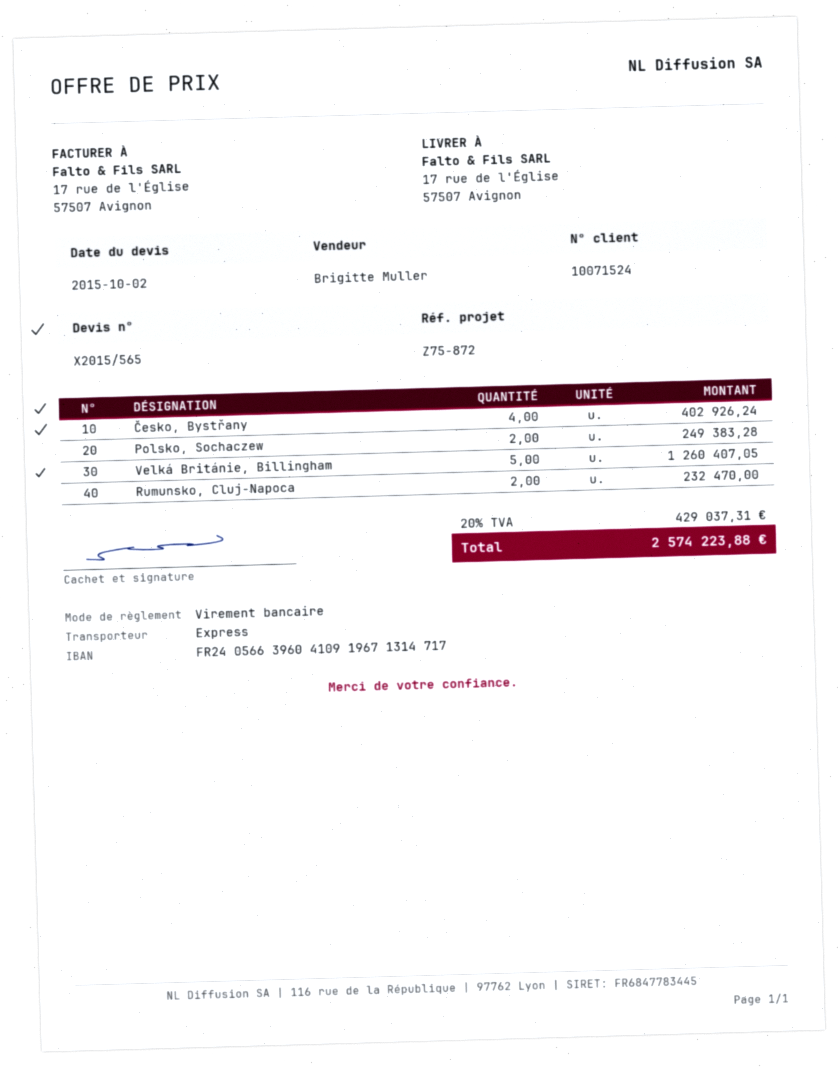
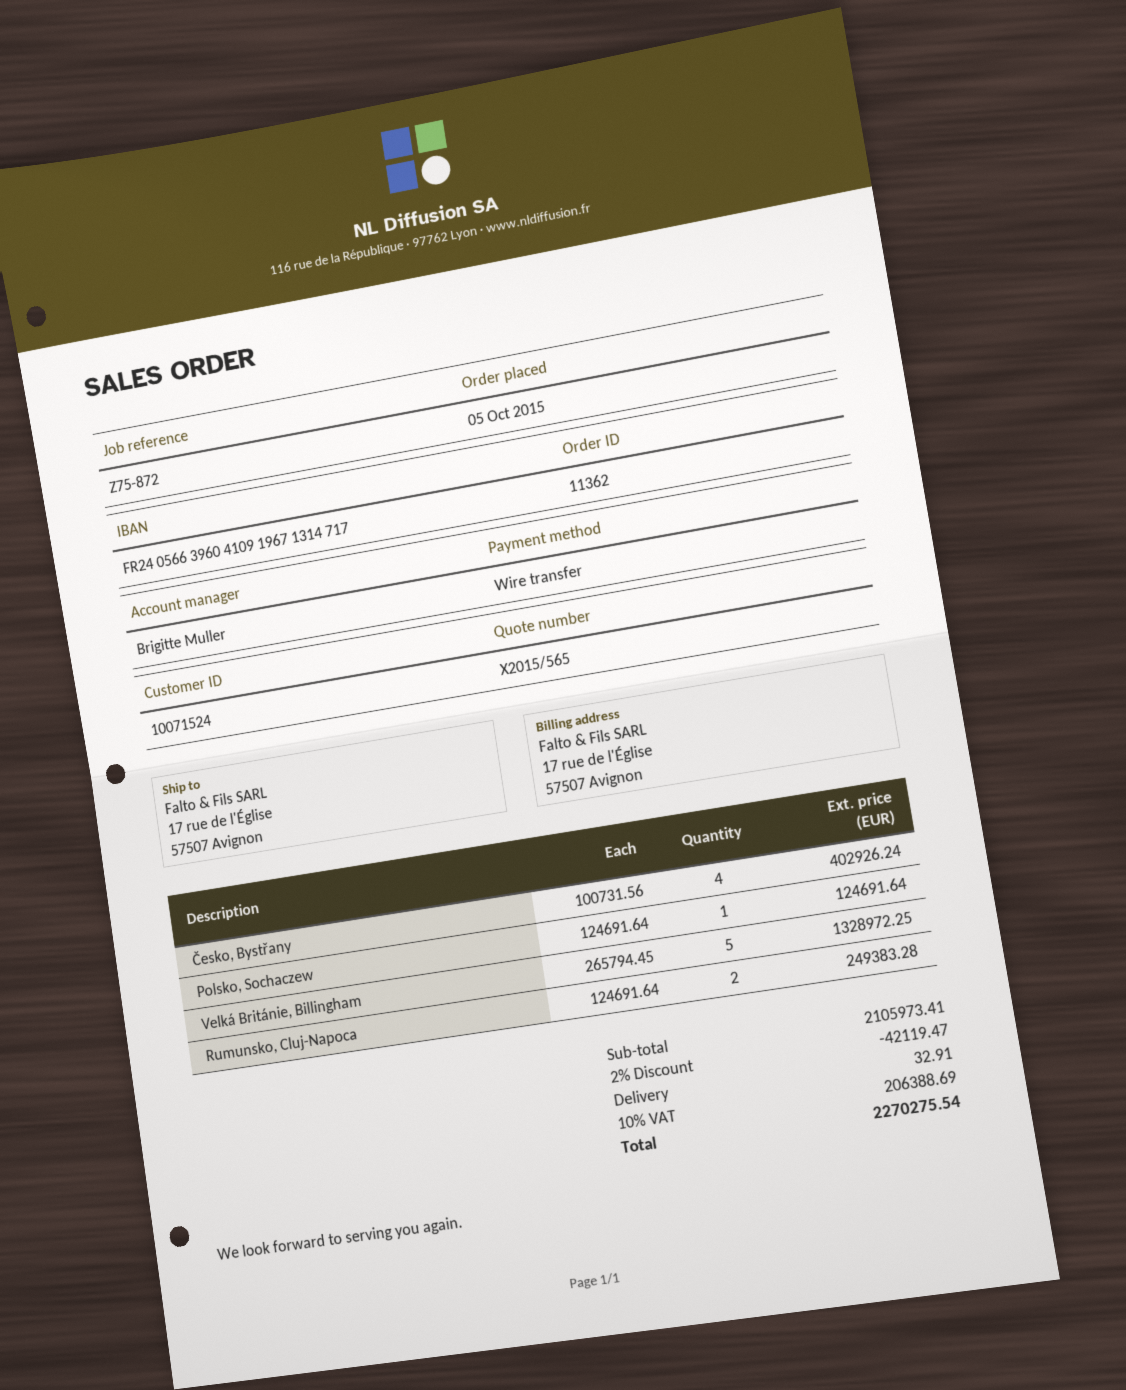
Polsko, Sochaczew: 2 for 249383.28 -> 1 for 124691.64
Velká Británie, Billingham: 5 for 1260407.05 -> 5 for 1328972.25
Rumunsko, Cluj-Napoca: 2 for 232470.00 -> 2 for 249383.28
discount: none -> 2% = 42119.47
shipping: none -> 32.91
tax: 20% = 429037.31 -> 10% = 206388.69
total: 2574223.88 -> 2270275.54

